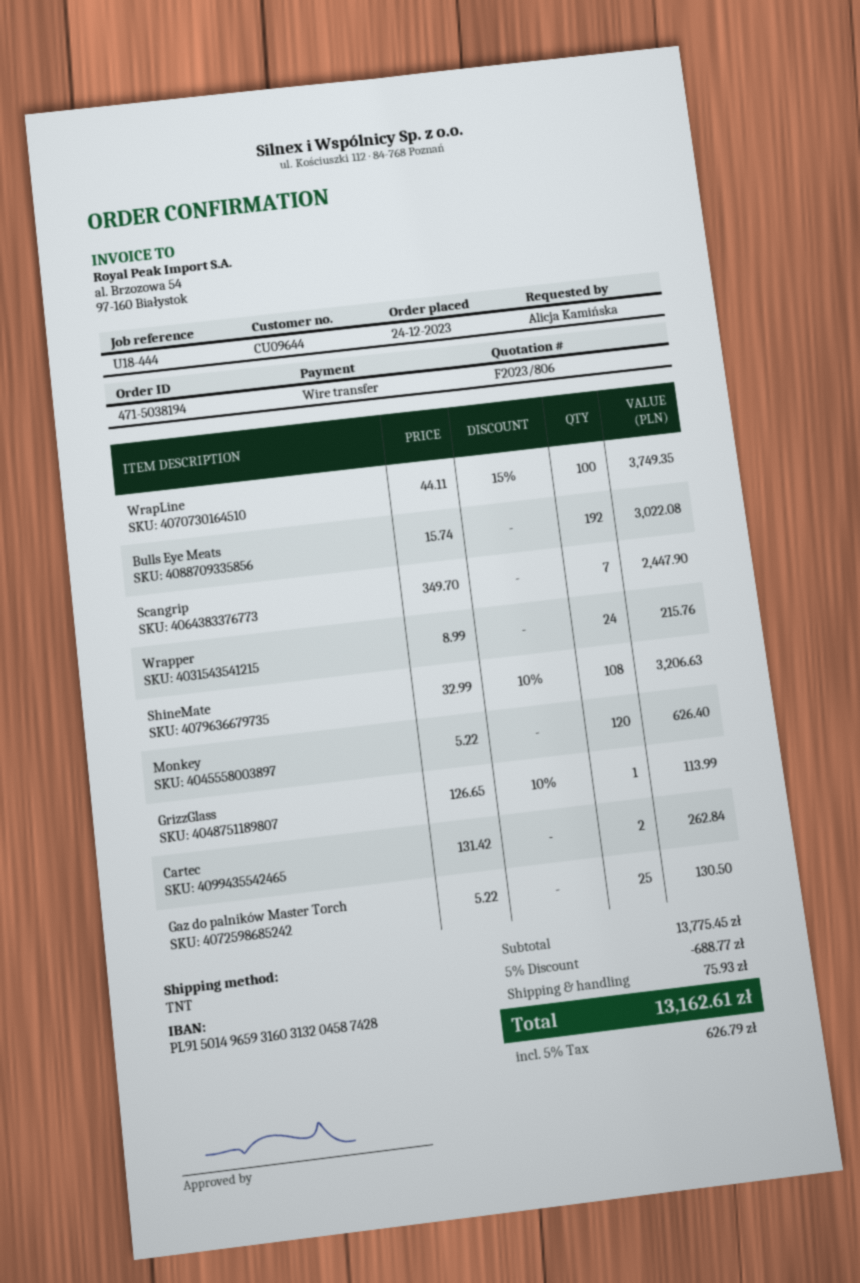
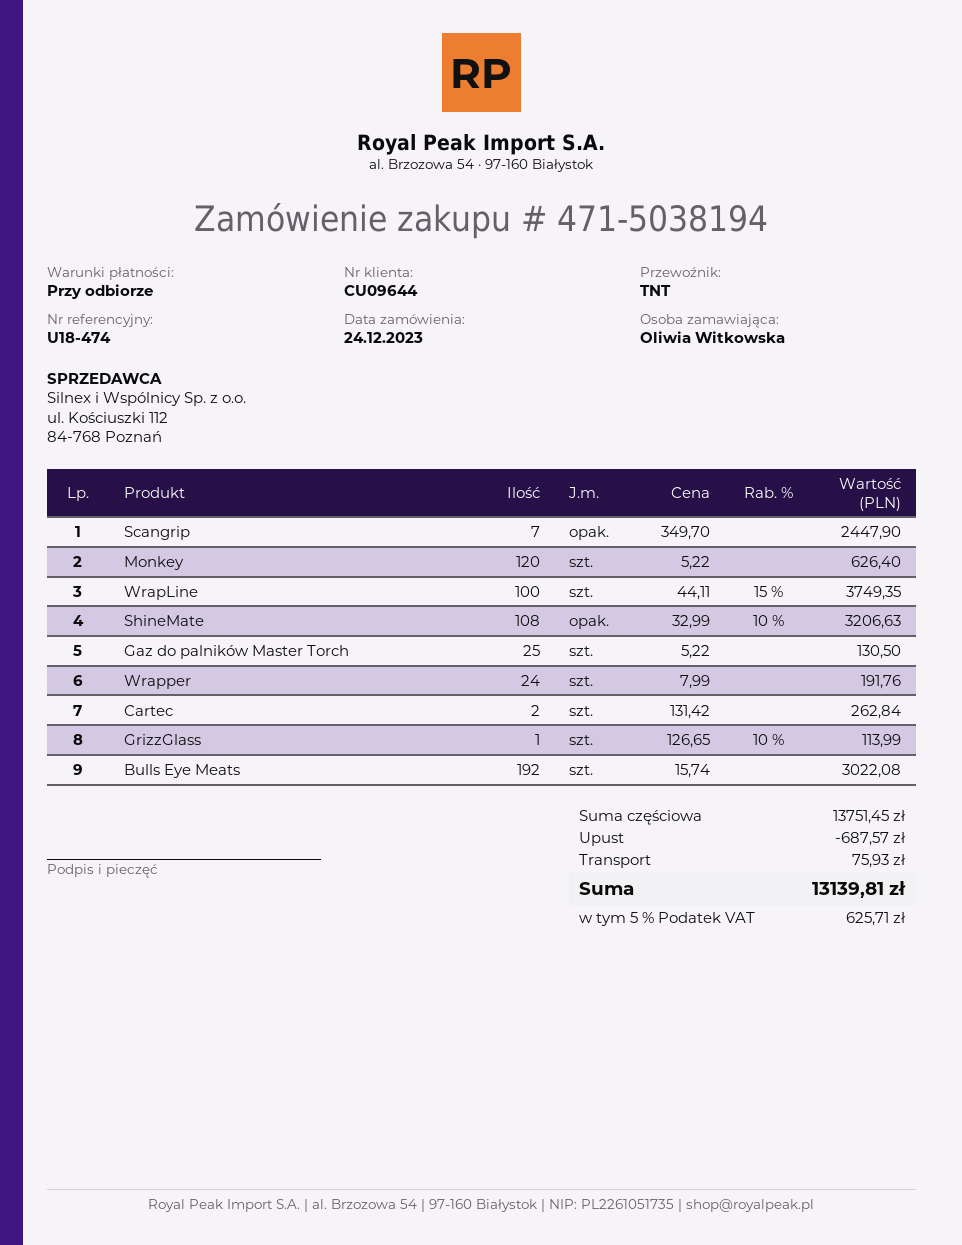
reference: U18-444 -> U18-474
ordered by: Alicja Kamińska -> Oliwia Witkowska
Wrapper: 24 x 8.99 = 215.76 -> 24 x 7.99 = 191.76
subtotal: 13775.45 -> 13751.45
discount: 688.77 -> 687.57
tax: 5% = 626.79 -> 5% = 625.71
total: 13162.61 -> 13139.81

